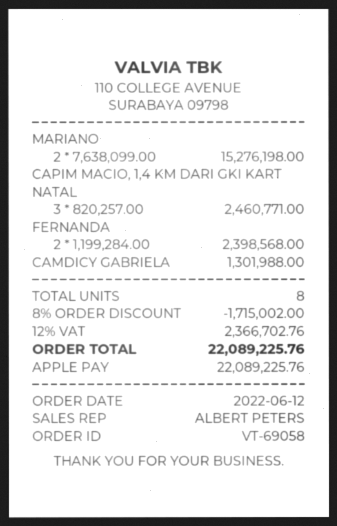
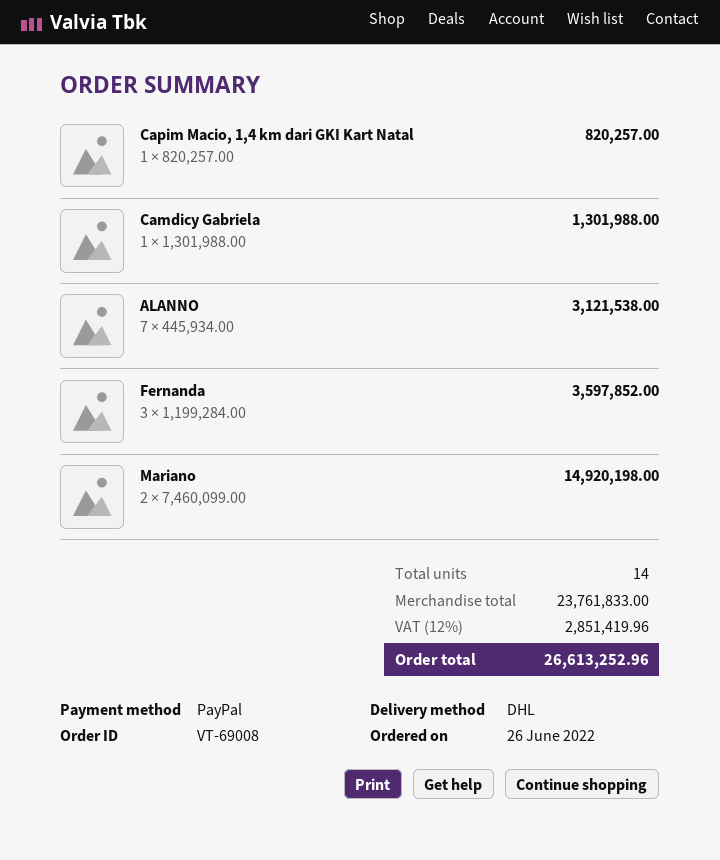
order number: VT-69058 -> VT-69008
order date: 2022-06-12 -> 2022-06-26
payment method: Apple Pay -> PayPal
MARIANO: 2 x 7638099.00 = 15276198.00 -> 2 x 7460099.00 = 14920198.00
CAPIM MACIO, 1,4 KM DARI GKI KART NATAL: 3 x 820257.00 = 2460771.00 -> 1 x 820257.00 = 820257.00
FERNANDA: 2 x 1199284.00 = 2398568.00 -> 3 x 1199284.00 = 3597852.00
ALANNO: none -> 7 x 445934.00 = 3121538.00
total quantity: 8 -> 14
discount: 8% = 1715002.00 -> none
tax: 12% = 2366702.76 -> 12% = 2851419.96
total: 22089225.76 -> 26613252.96

